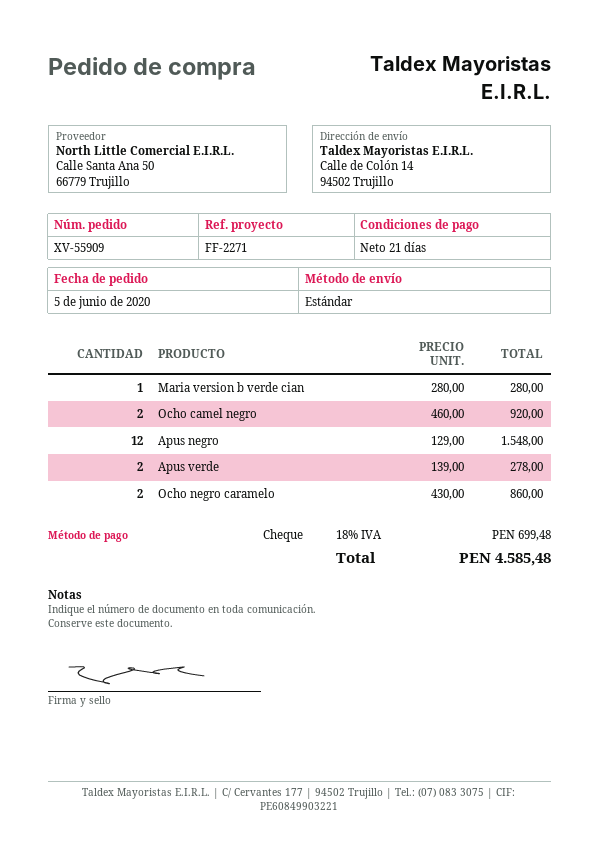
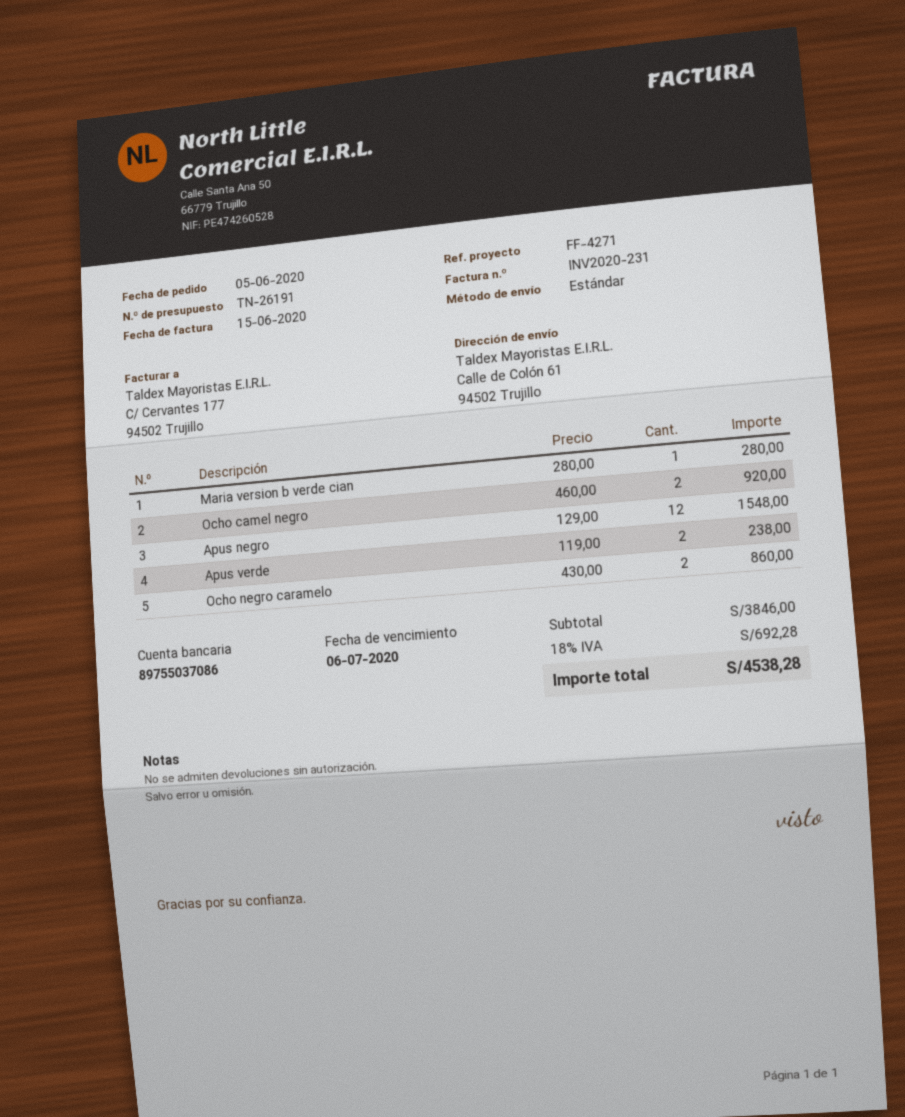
reference: FF-2271 -> FF-4271
ship to: Calle de Colón 14, 94502 Trujillo -> Calle de Colón 61, 94502 Trujillo
Apus verde: 2 x 139.00 = 278.00 -> 2 x 119.00 = 238.00
tax: 18% = 699.48 -> 18% = 692.28
total: 4585.48 -> 4538.28

